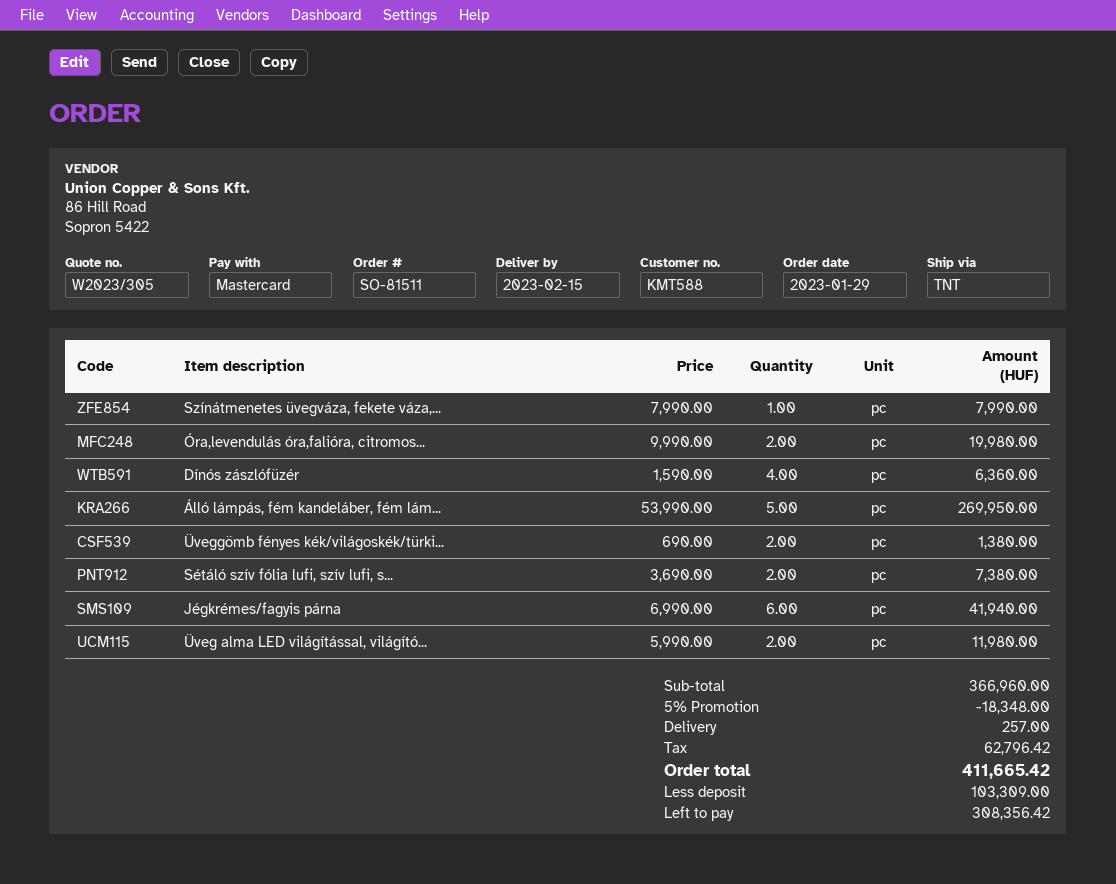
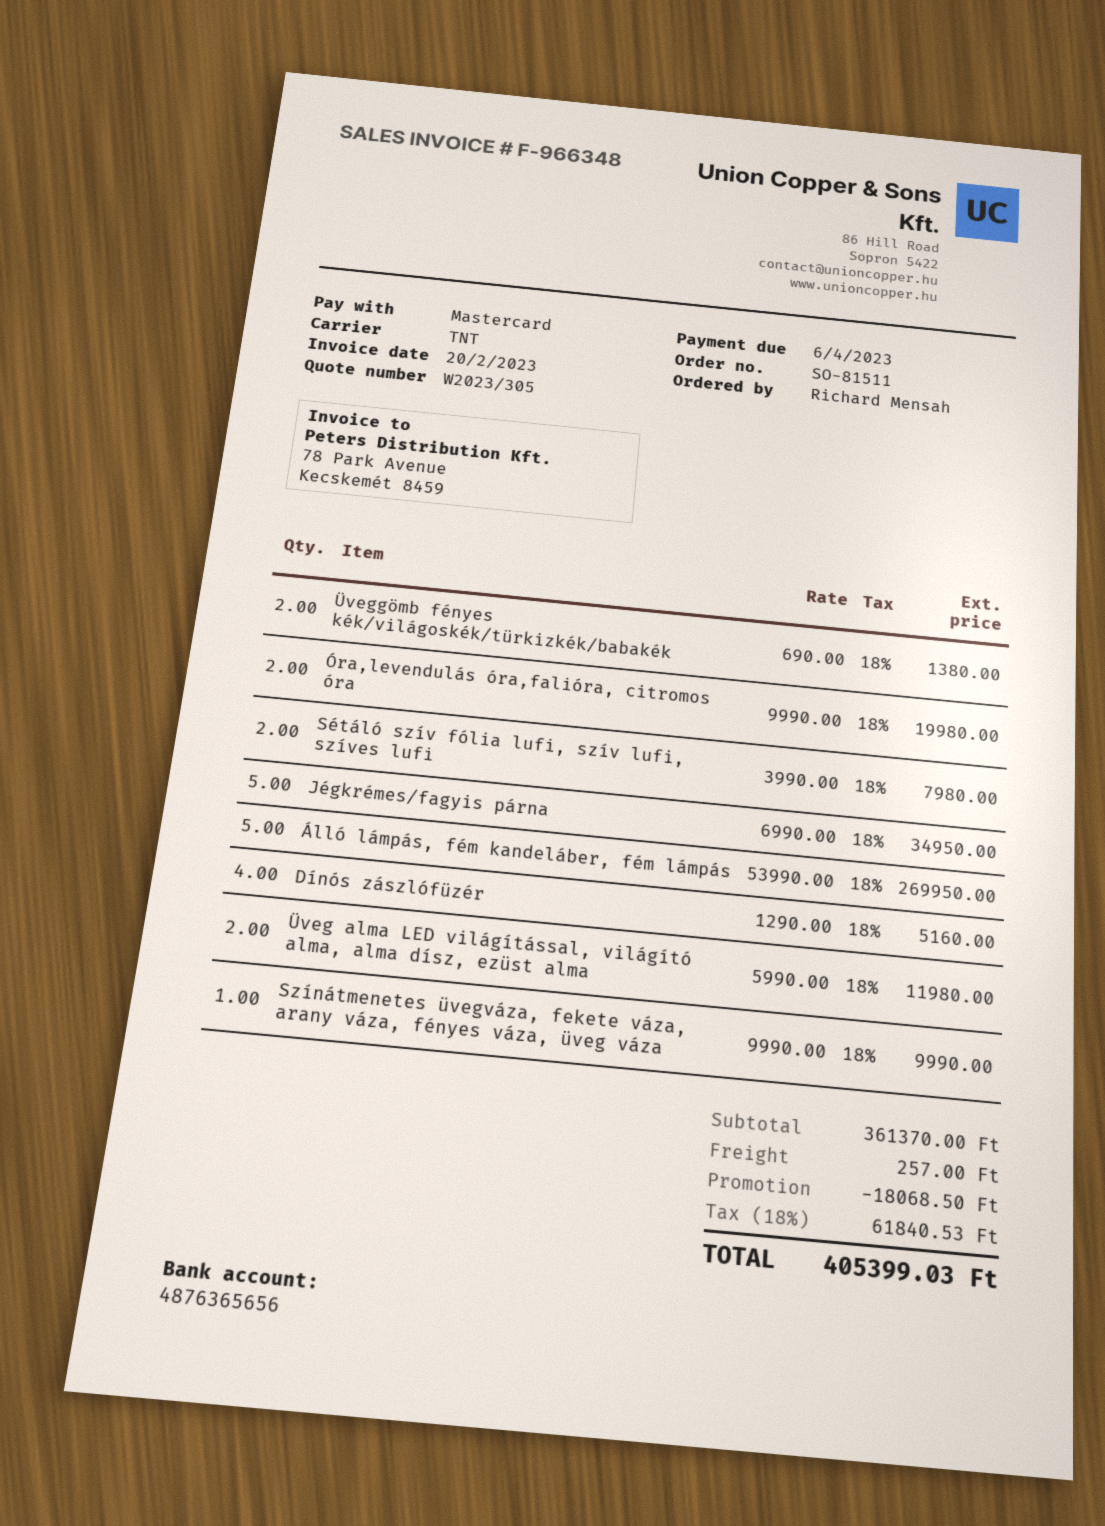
Színátmenetes üvegváza, fekete váza,...: 1 x 7990.00 = 7990.00 -> 1 x 9990.00 = 9990.00
Dínós zászlófüzér: 4 x 1590.00 = 6360.00 -> 4 x 1290.00 = 5160.00
Sétáló szív fólia lufi, szív lufi, s...: 2 x 3690.00 = 7380.00 -> 2 x 3990.00 = 7980.00
Jégkrémes/fagyis párna: 6 x 6990.00 = 41940.00 -> 5 x 6990.00 = 34950.00
subtotal: 366960.00 -> 361370.00
discount: 18348.00 -> 18068.50
tax: 62796.42 -> 61840.53
total: 411665.42 -> 405399.03

